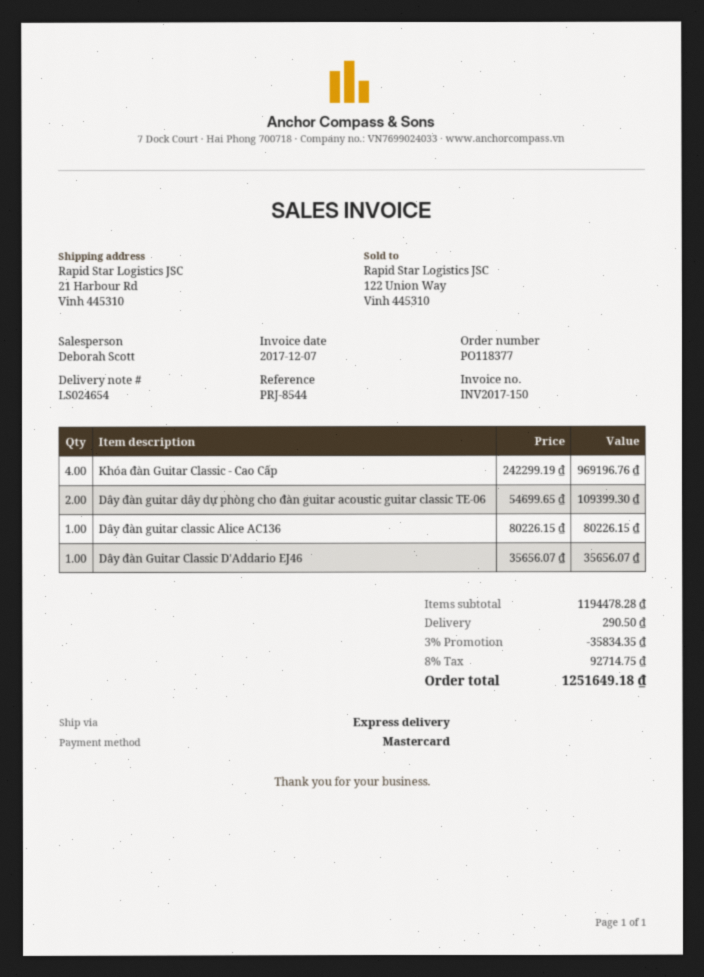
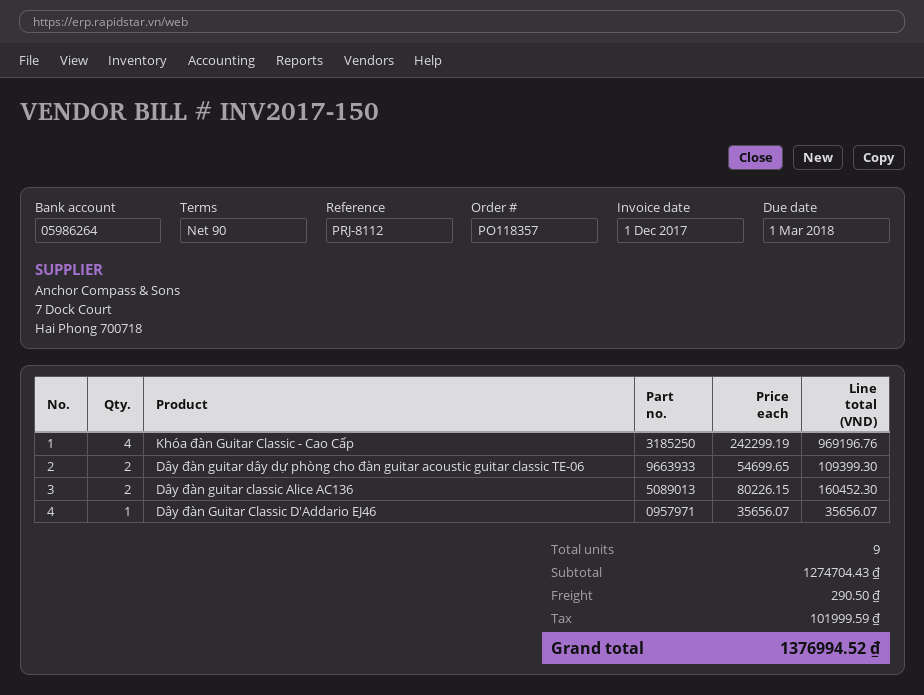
order number: PO118377 -> PO118357
invoice date: 2017-12-07 -> 2017-12-01
reference: PRJ-8544 -> PRJ-8112
Dây đàn guitar classic Alice AC136: 1 x 80226.15 = 80226.15 -> 2 x 80226.15 = 160452.30
subtotal: 1194478.28 -> 1274704.43
discount: 3% = 35834.35 -> none
tax: 92714.75 -> 101999.59
total: 1251649.18 -> 1376994.52

